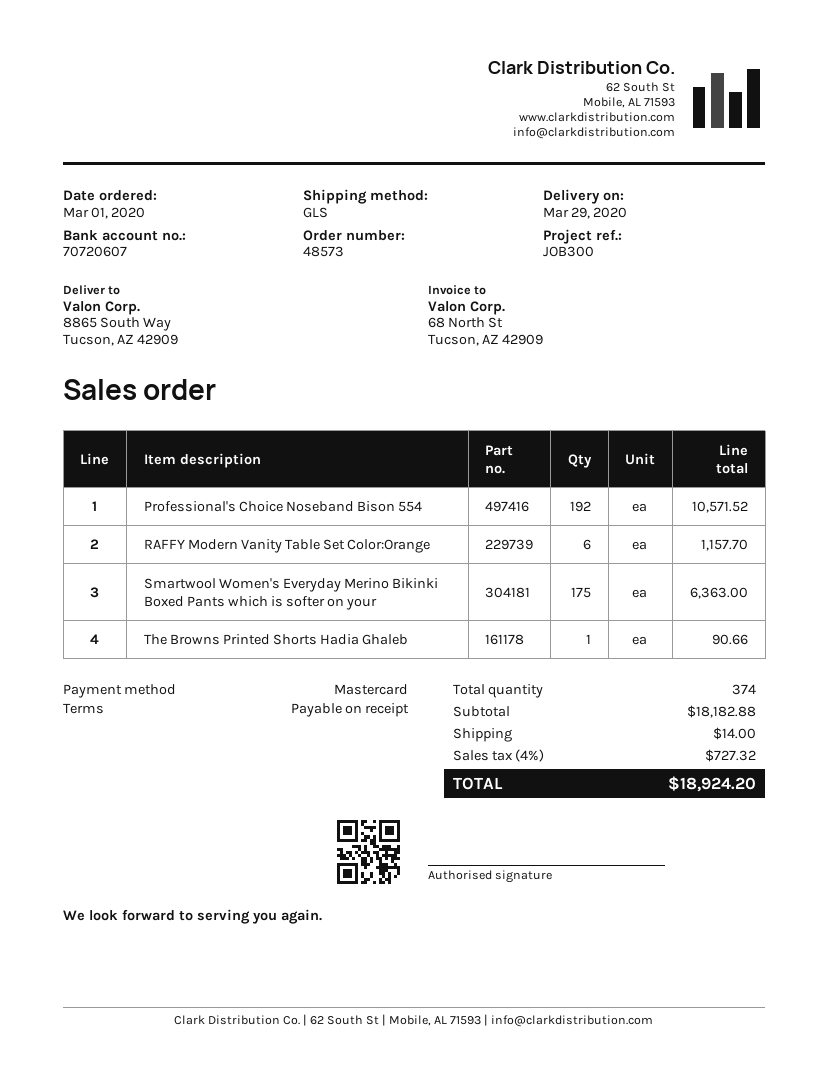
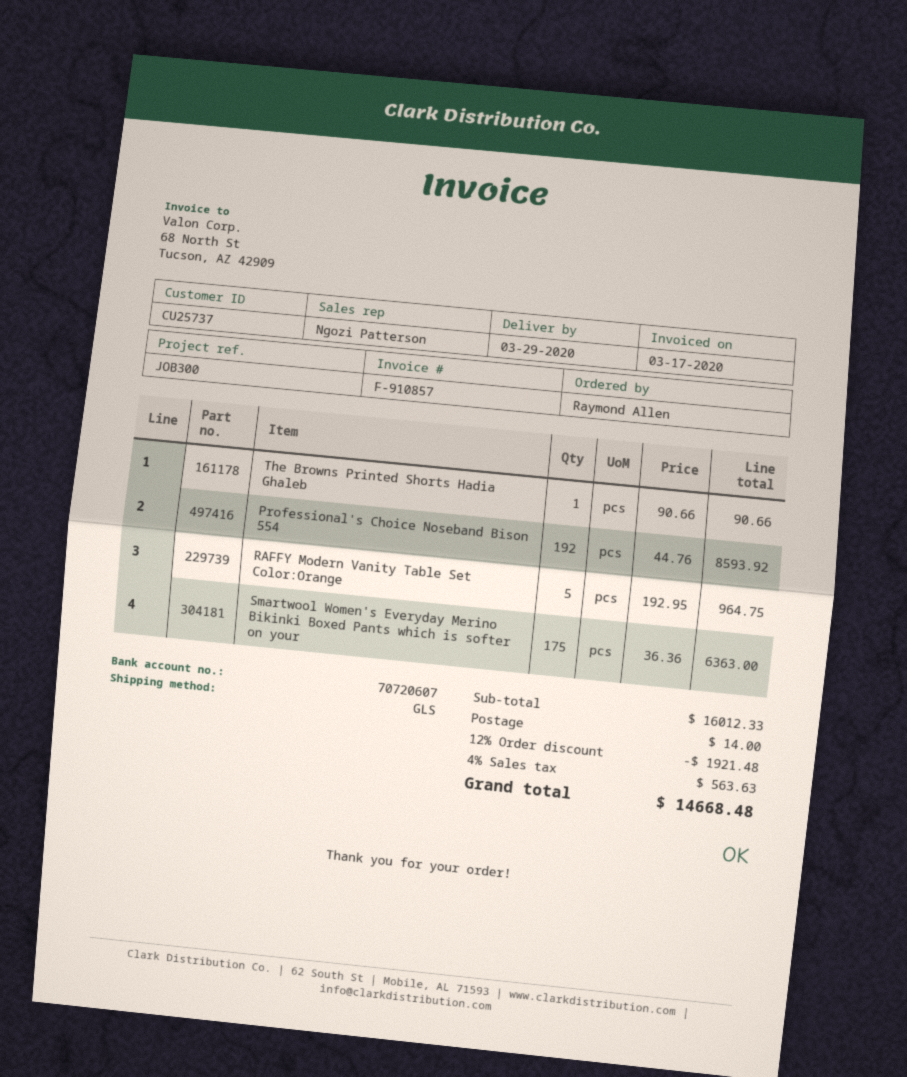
Professional's Choice Noseband Bison 554: 192 for 10571.52 -> 192 for 8593.92
RAFFY Modern Vanity Table Set Color:Orange: 6 for 1157.70 -> 5 for 964.75
subtotal: 18182.88 -> 16012.33
discount: none -> 12% = 1921.48
tax: 4% = 727.32 -> 4% = 563.63
total: 18924.20 -> 14668.48

